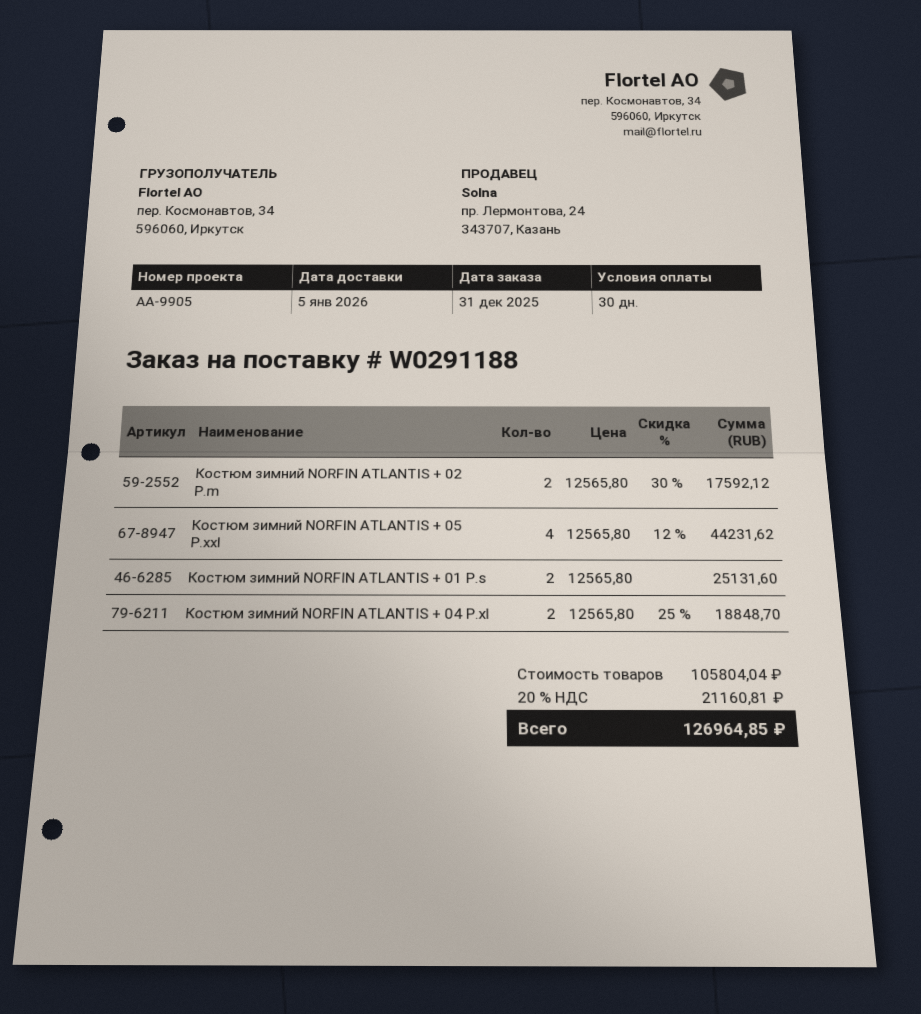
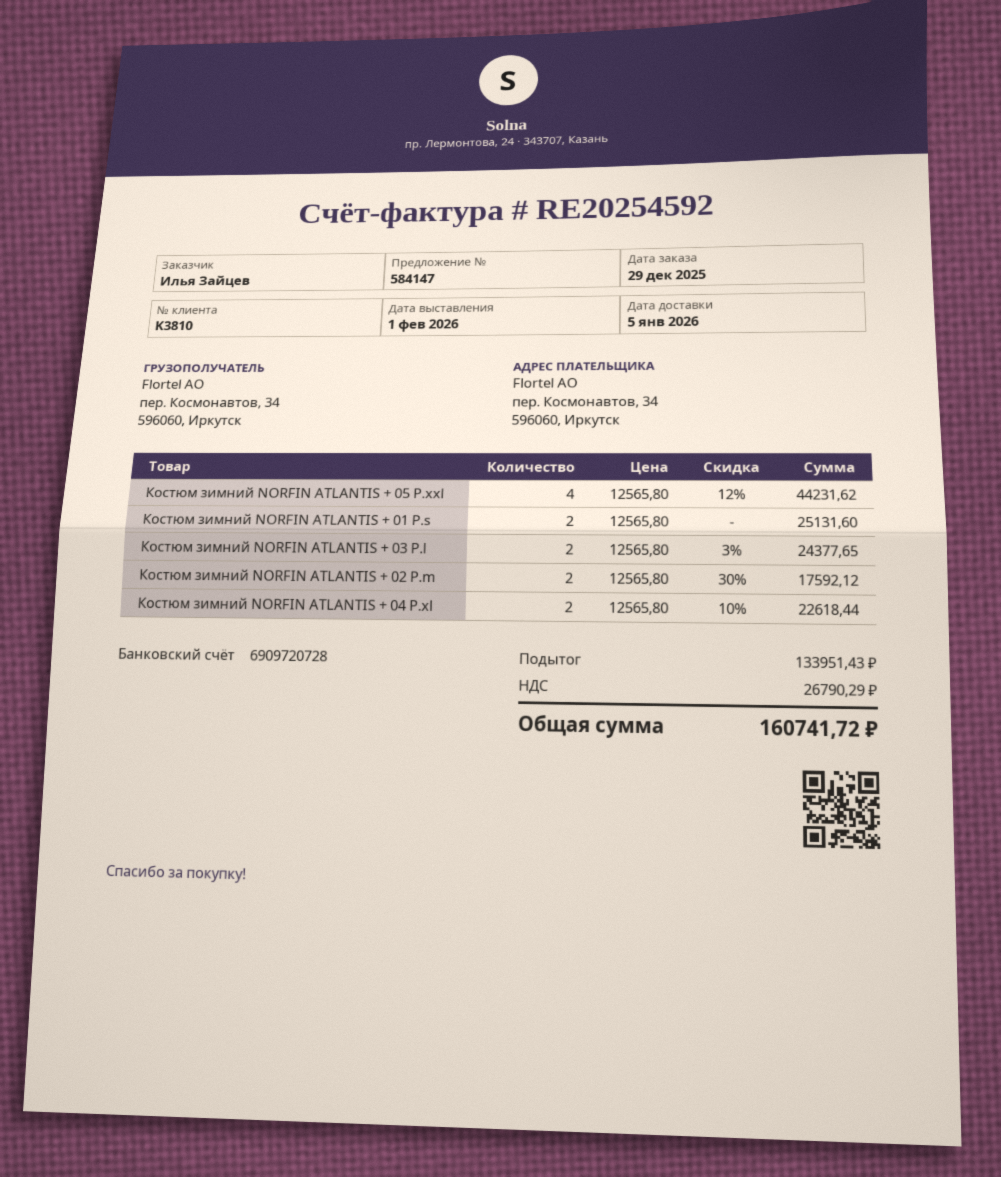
order date: 2025-12-31 -> 2025-12-29
Костюм зимний NORFIN ATLANTIS + 04 Р.xl: 2 x 12565.80 - 25% = 18848.70 -> 2 x 12565.80 - 10% = 22618.44
Костюм зимний NORFIN ATLANTIS + 03 Р.l: none -> 2 x 12565.80 - 3% = 24377.65
subtotal: 105804.04 -> 133951.43
tax: 21160.81 -> 26790.29
total: 126964.85 -> 160741.72

